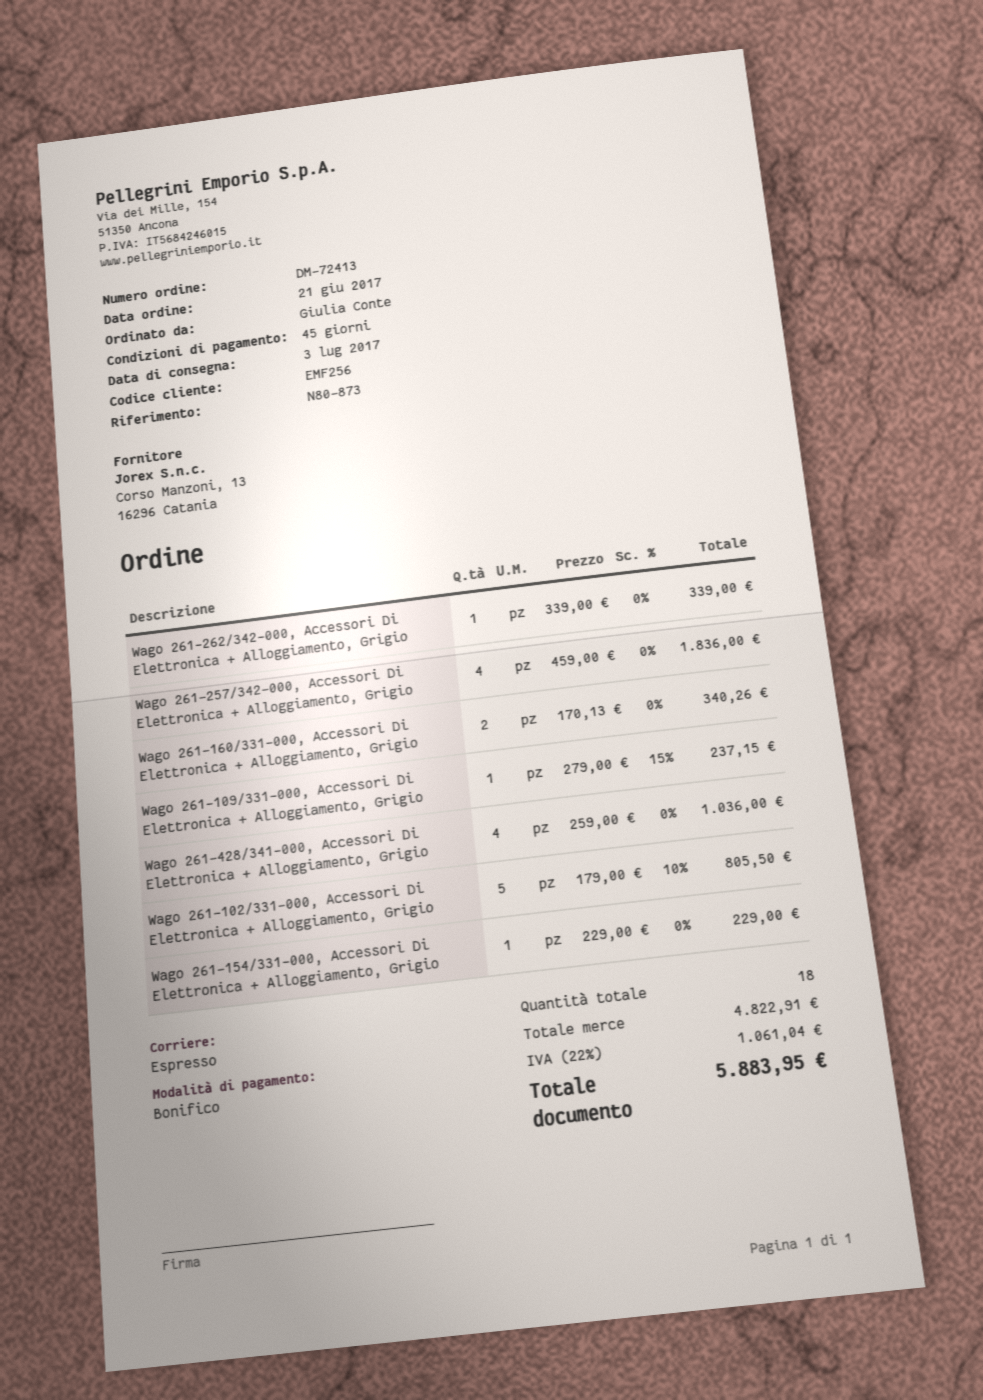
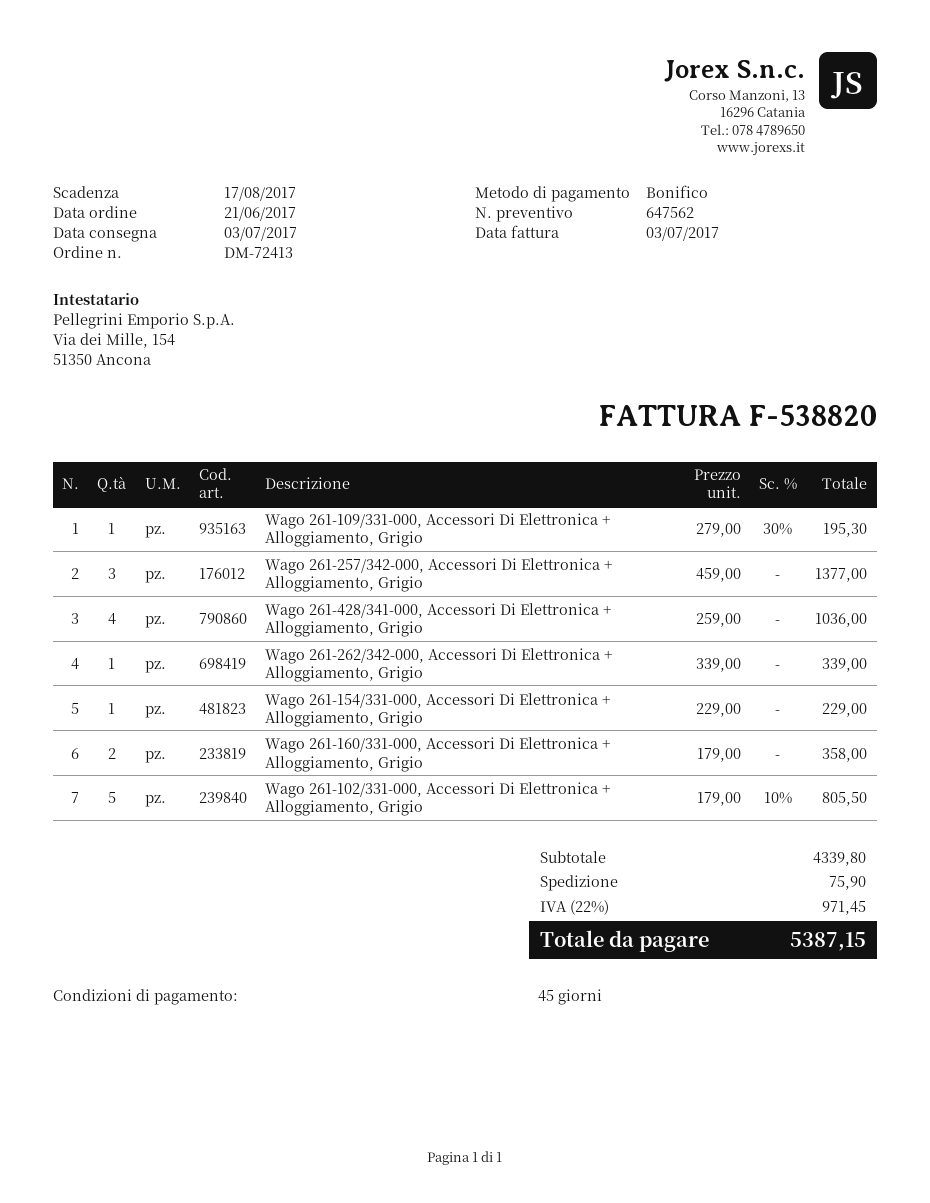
Wago 261-257/342-000, Accessori Di Elettronica + Alloggiamento, Grigio: 4 x 459.00 = 1836.00 -> 3 x 459.00 = 1377.00
Wago 261-160/331-000, Accessori Di Elettronica + Alloggiamento, Grigio: 2 x 170.13 = 340.26 -> 2 x 179.00 = 358.00
Wago 261-109/331-000, Accessori Di Elettronica + Alloggiamento, Grigio: 1 x 279.00 - 15% = 237.15 -> 1 x 279.00 - 30% = 195.30
subtotal: 4822.91 -> 4339.80
shipping: none -> 75.90
tax: 22% = 1061.04 -> 22% = 971.45
total: 5883.95 -> 5387.15

